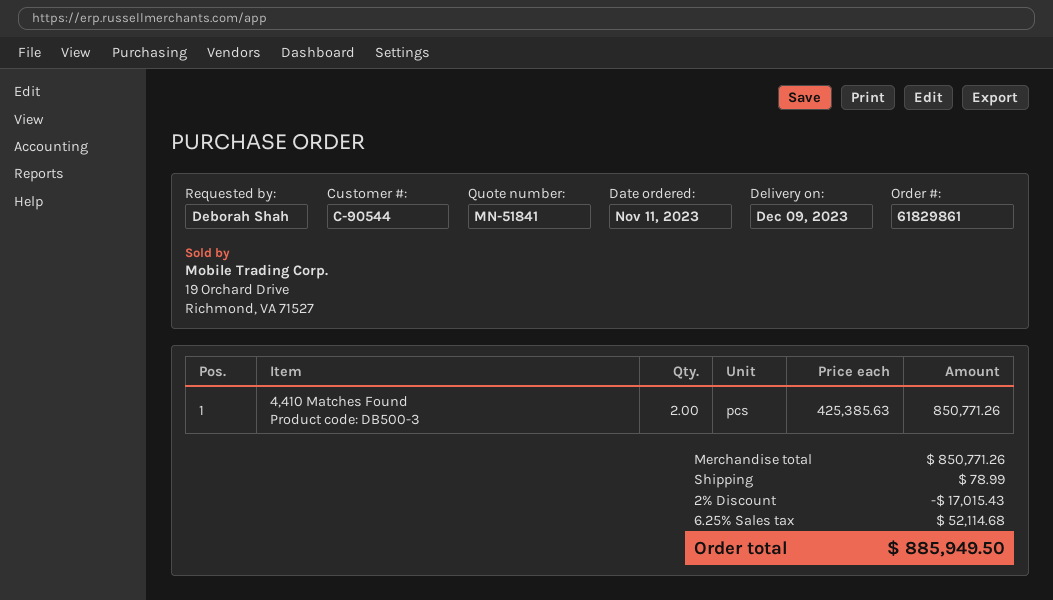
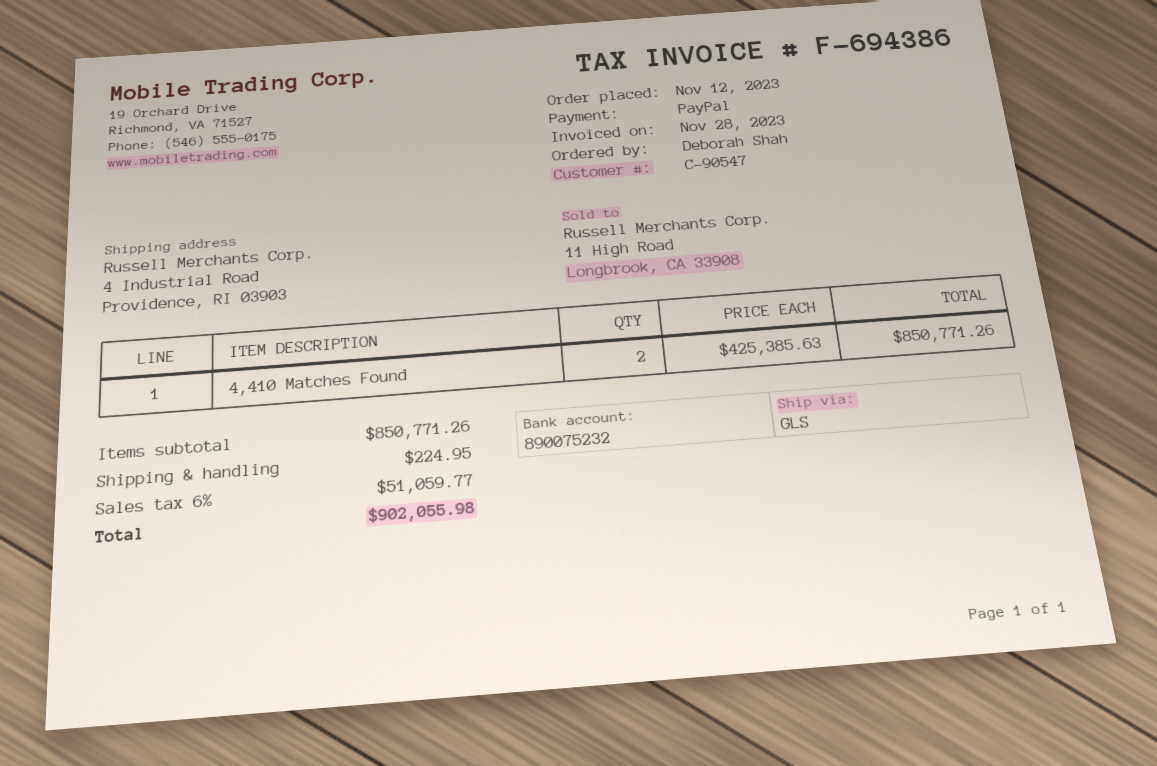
order date: 2023-11-11 -> 2023-11-12
customer number: C-90544 -> C-90547
discount: 2% = 17015.43 -> none
shipping: 78.99 -> 224.95
tax: 6.25% = 52114.68 -> 6% = 51059.77
total: 885949.50 -> 902055.98

